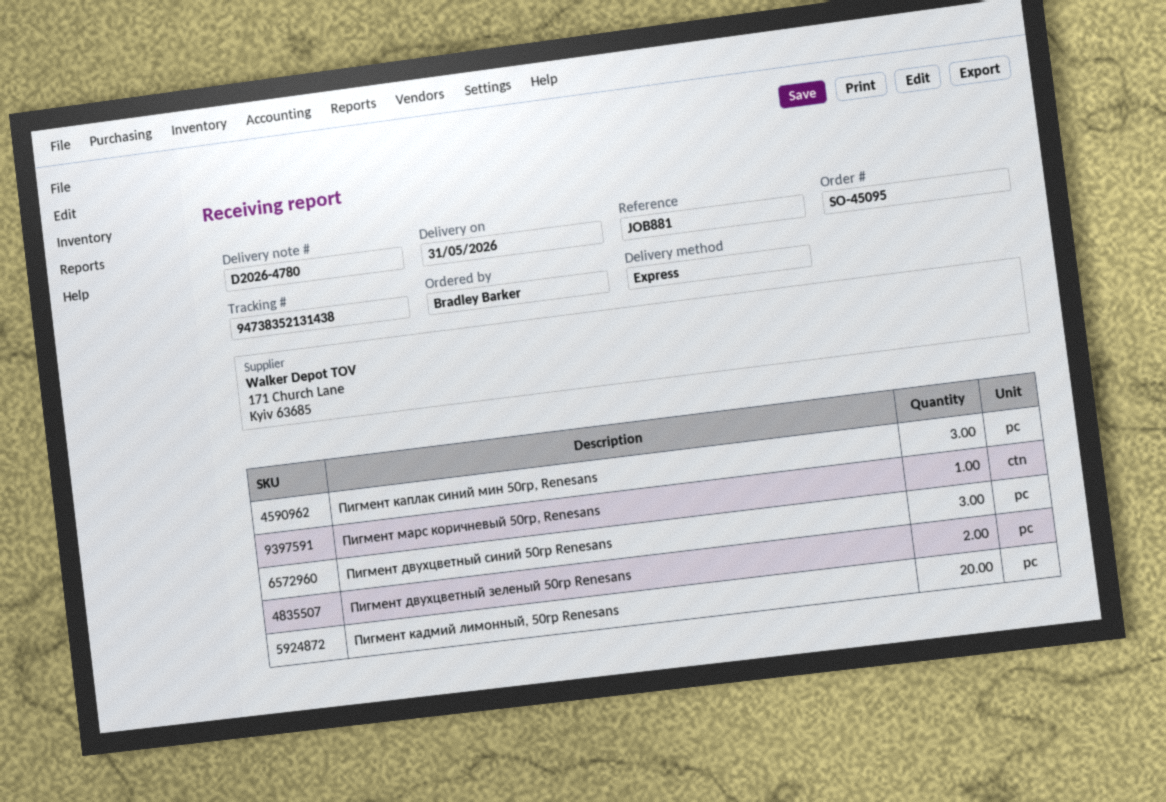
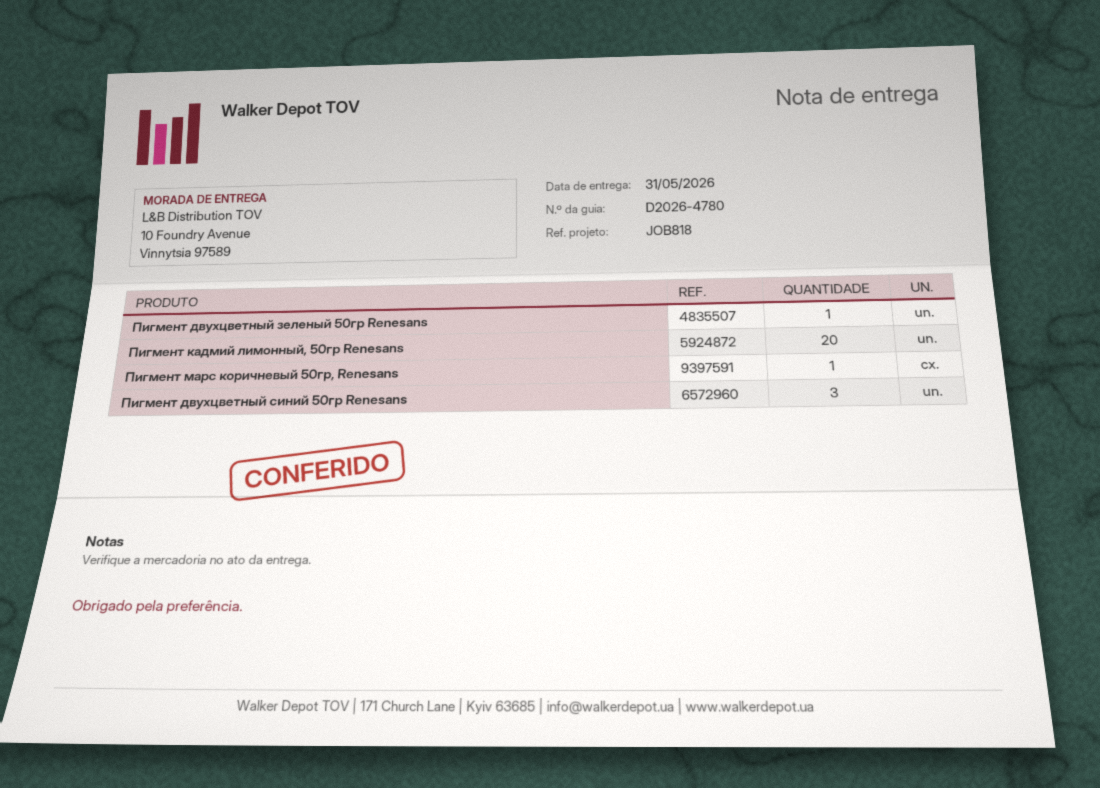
reference: JOB881 -> JOB818
Пигмент каплак синий мин 50гр, Renesans: 3 -> none
Пигмент двухцветный зеленый 50гр Renesans: 2 -> 1

